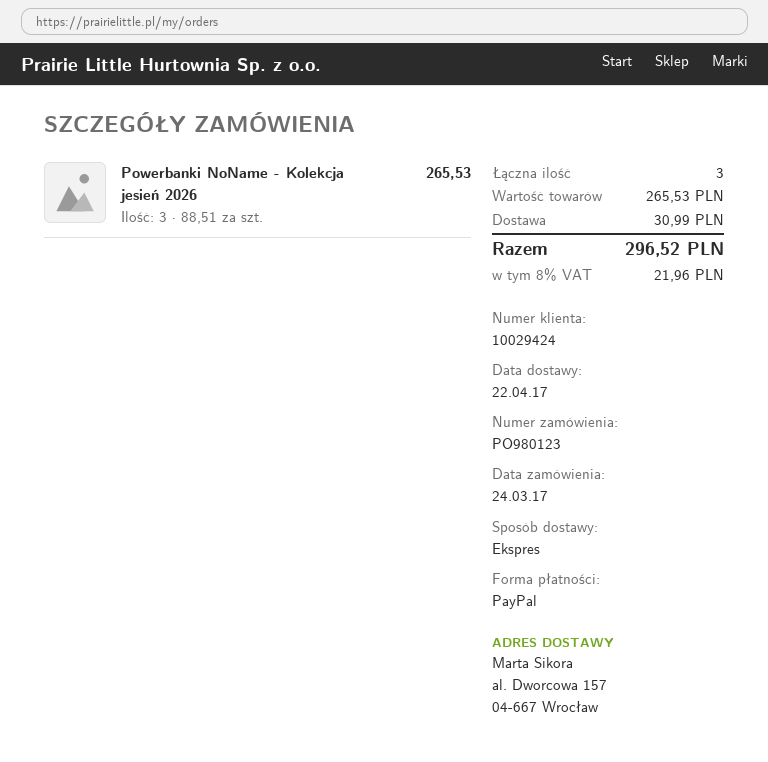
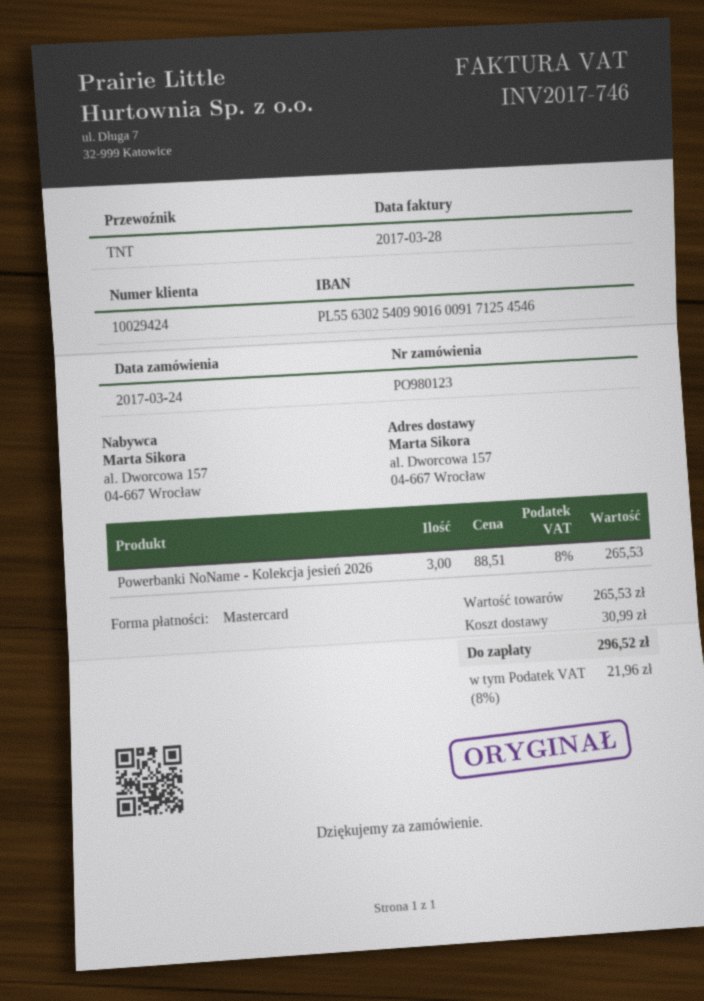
payment method: PayPal -> Mastercard
shipping method: express -> TNT

